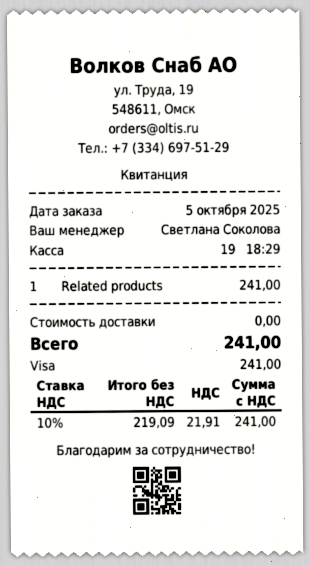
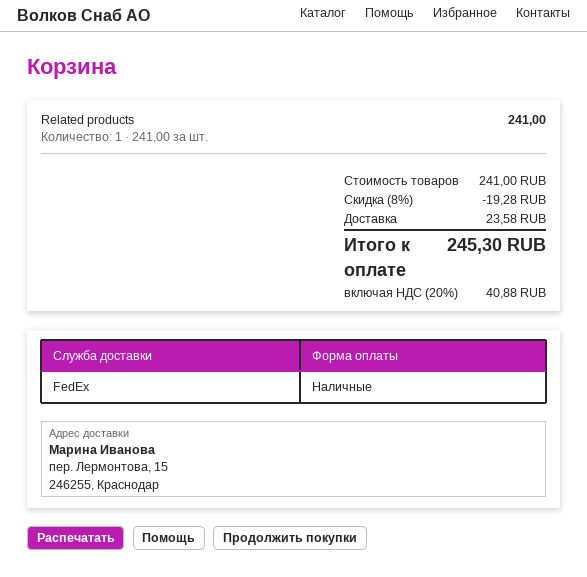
payment method: Visa -> cash
discount: none -> 8% = 19.28
shipping: 0.00 -> 23.58
tax: 10% = 21.91 -> 20% = 40.88
total: 241.00 -> 245.30

